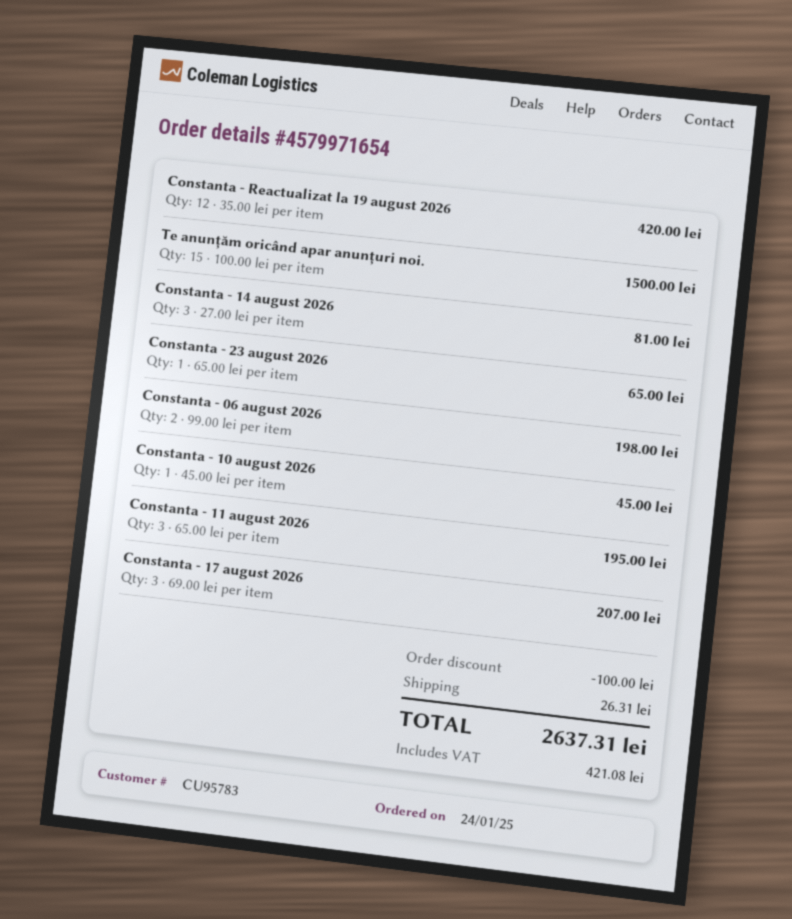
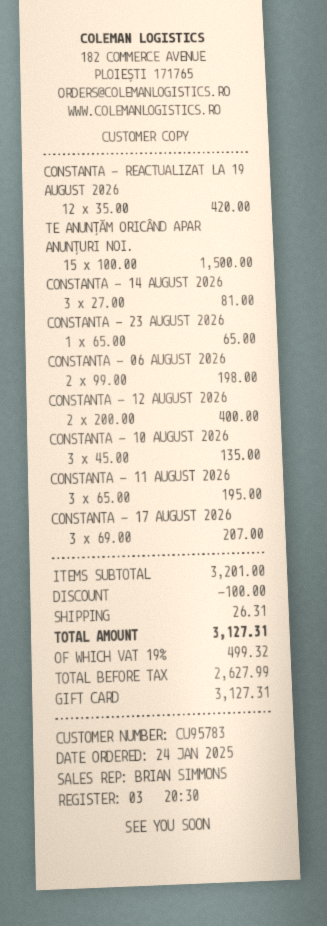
Constanta - 10 august 2026: 1 x 45.00 = 45.00 -> 3 x 45.00 = 135.00
CONSTANTA - 12 AUGUST 2026: none -> 2 x 200.00 = 400.00
tax: 421.08 -> 499.32
total: 2637.31 -> 3127.31

